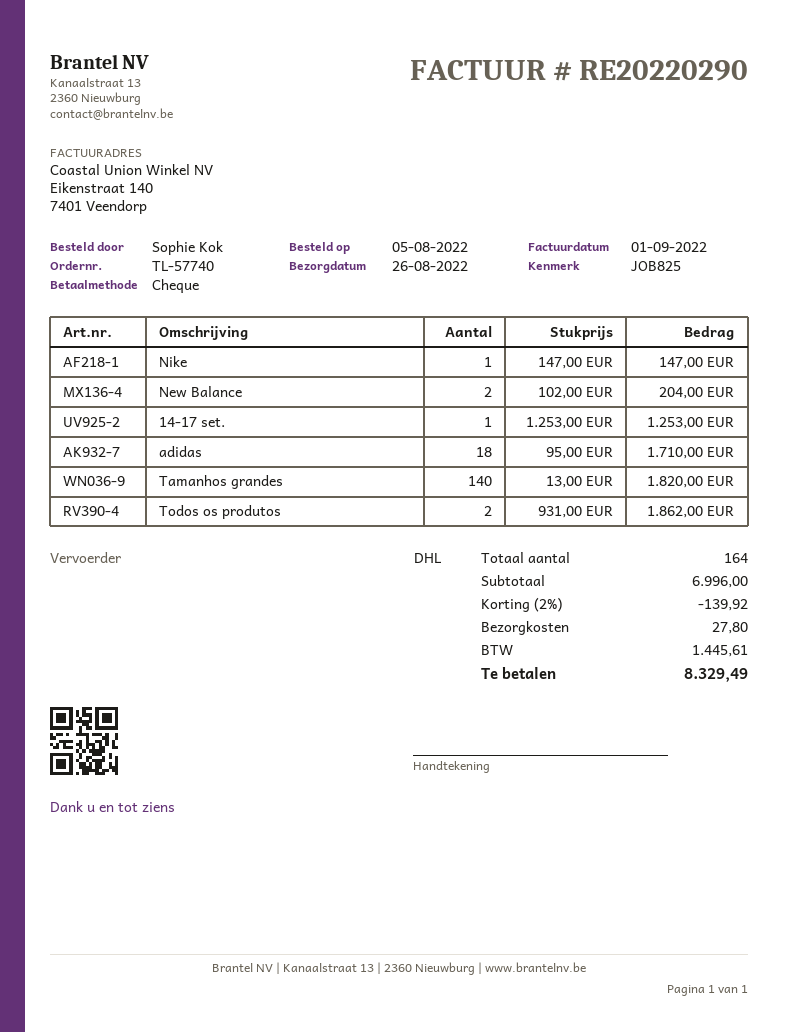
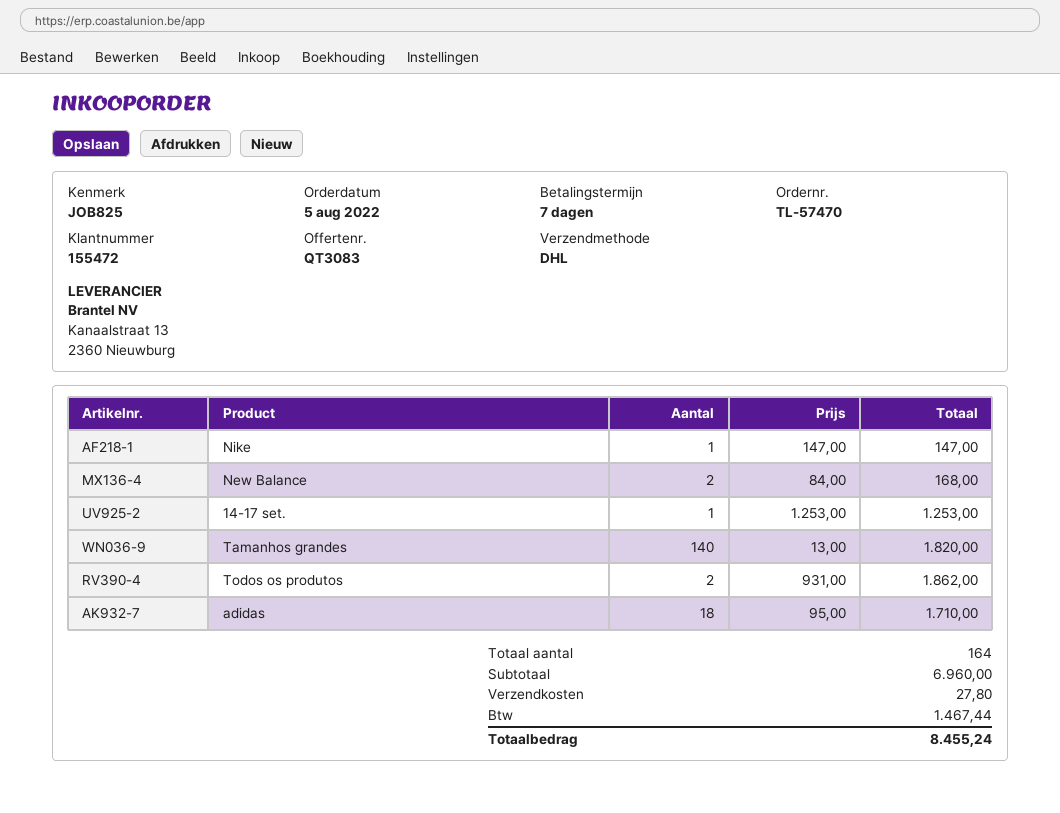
order number: TL-57740 -> TL-57470
New Balance: 2 x 102.00 = 204.00 -> 2 x 84.00 = 168.00
subtotal: 6996.00 -> 6960.00
discount: 2% = 139.92 -> none
tax: 1445.61 -> 1467.44
total: 8329.49 -> 8455.24

